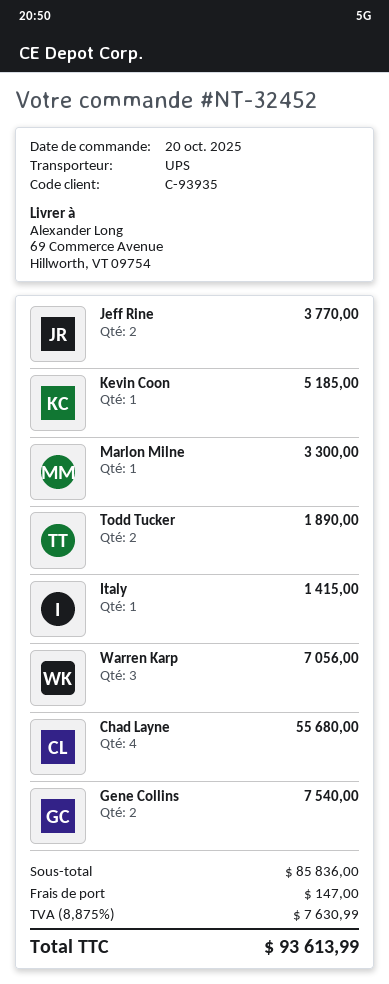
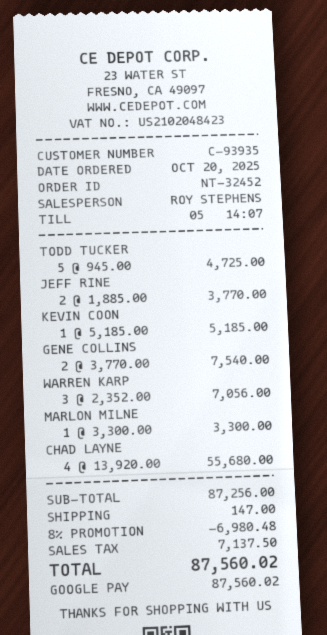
Todd Tucker: 2 for 1890.00 -> 5 for 4725.00
Italy: 1 for 1415.00 -> none
subtotal: 85836.00 -> 87256.00
discount: none -> 8% = 6980.48
tax: 7630.99 -> 7137.50
total: 93613.99 -> 87560.02

